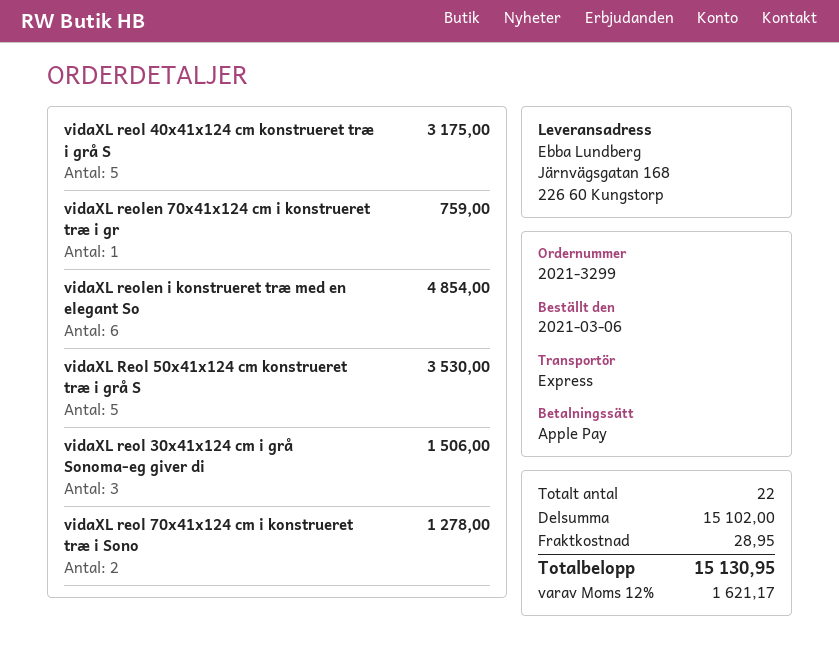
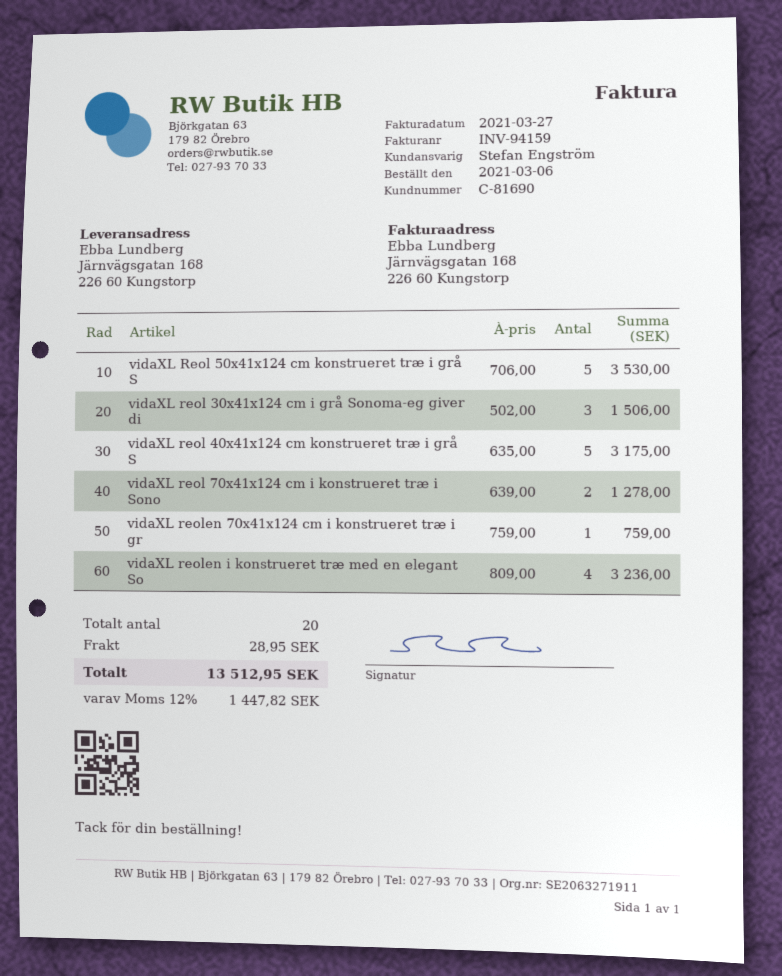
vidaXL reolen i konstrueret træ med en elegant So: 6 for 4854.00 -> 4 for 3236.00
total quantity: 22 -> 20
tax: 12% = 1621.17 -> 12% = 1447.82
total: 15130.95 -> 13512.95

